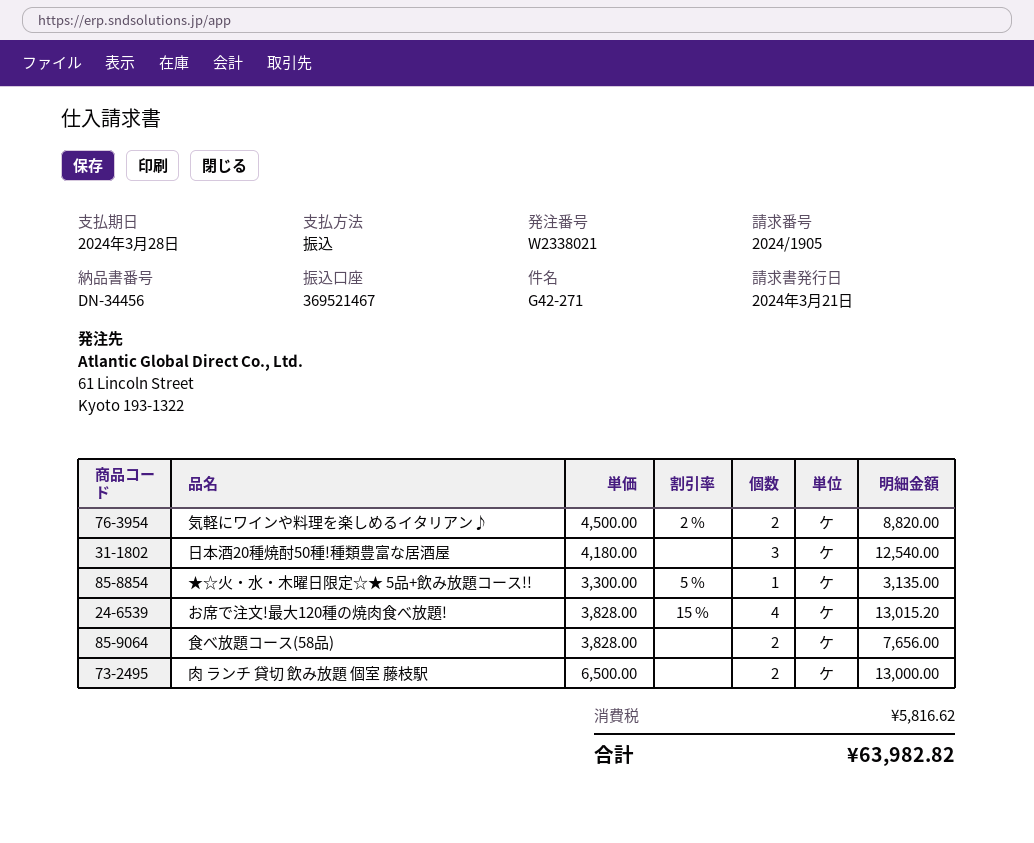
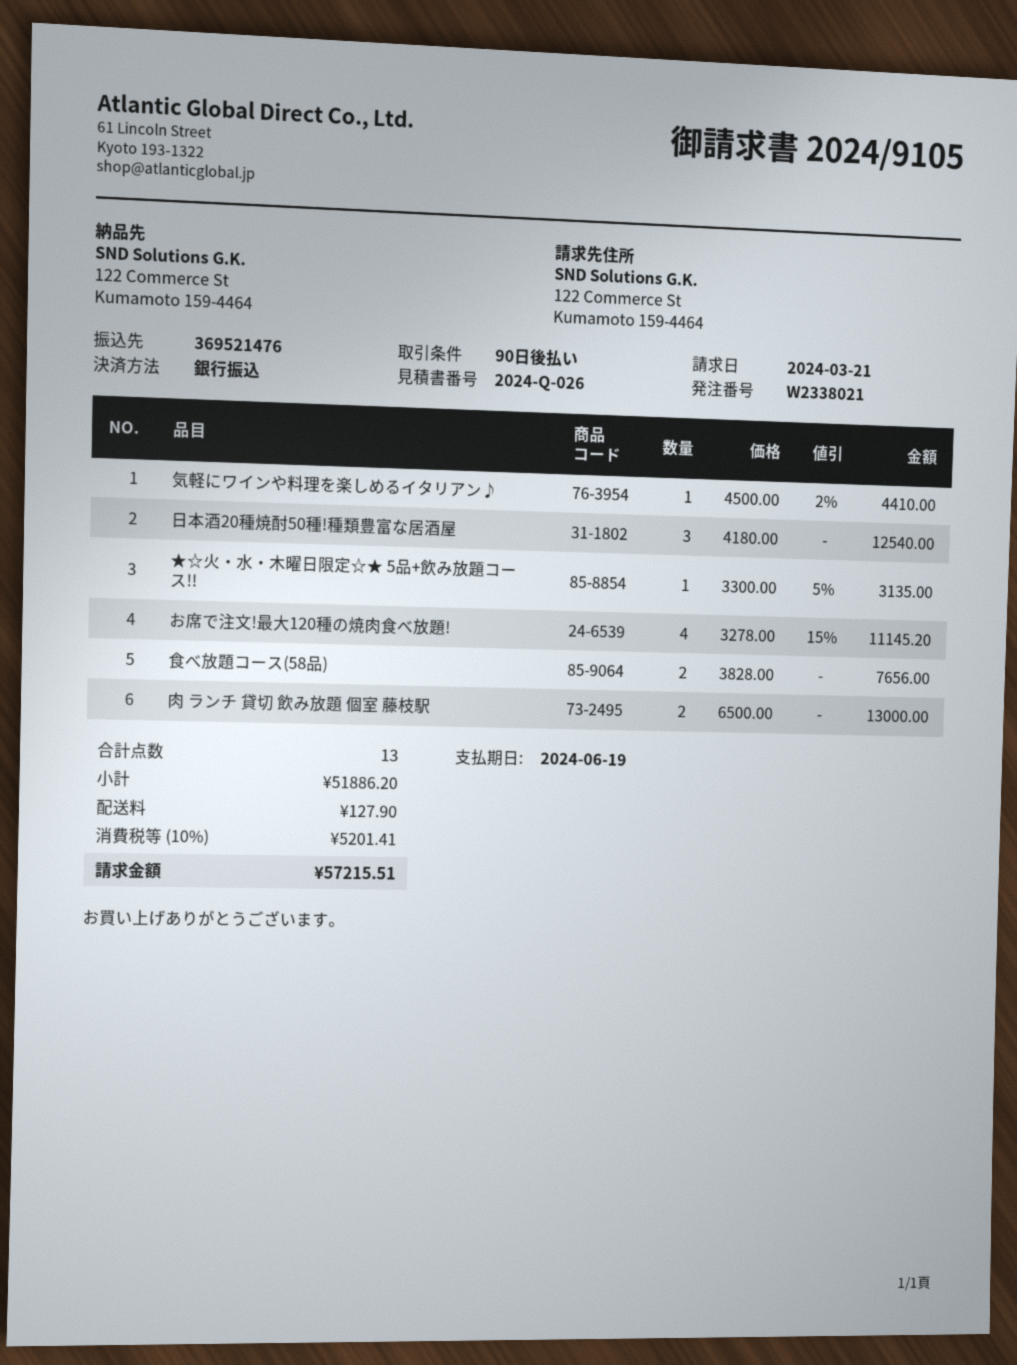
invoice number: 2024/1905 -> 2024/9105
due date: 2024-03-28 -> 2024-06-19
bank account: 369521467 -> 369521476
気軽にワインや料理を楽しめるイタリアン♪: 2 x 4500.00 - 2% = 8820.00 -> 1 x 4500.00 - 2% = 4410.00
お席で注文!最大120種の焼肉食べ放題!: 4 x 3828.00 - 15% = 13015.20 -> 4 x 3278.00 - 15% = 11145.20
shipping: none -> 127.90
tax: 5816.62 -> 5201.41
total: 63982.82 -> 57215.51

